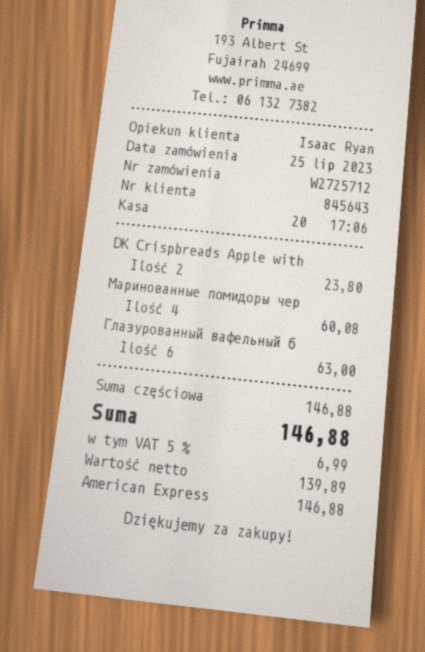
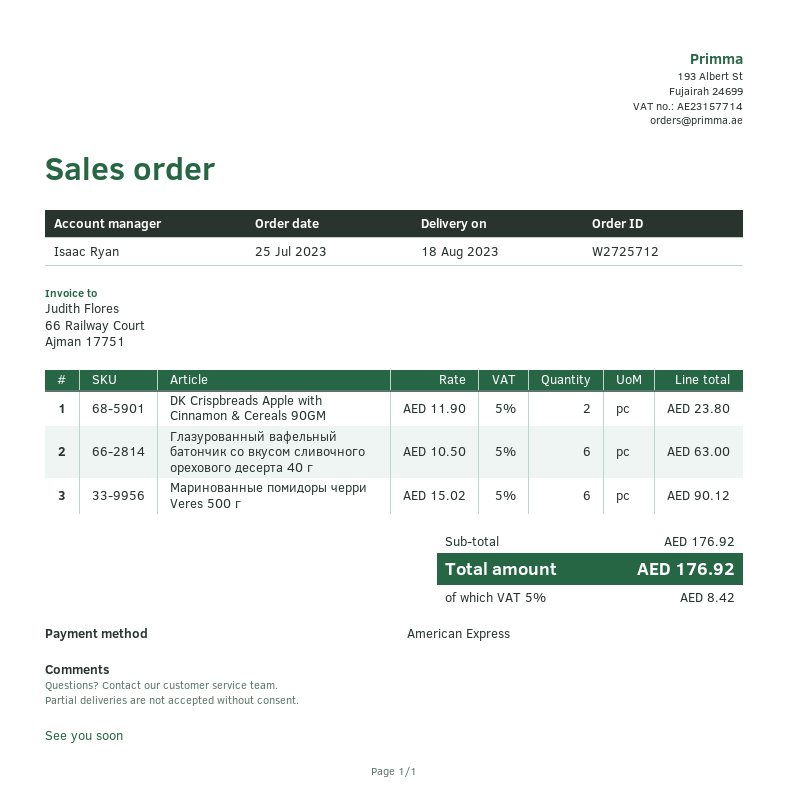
Маринованные помидоры чер: 4 for 60.08 -> 6 for 90.12
subtotal: 146.88 -> 176.92
tax: 5% = 6.99 -> 5% = 8.42
total: 146.88 -> 176.92

